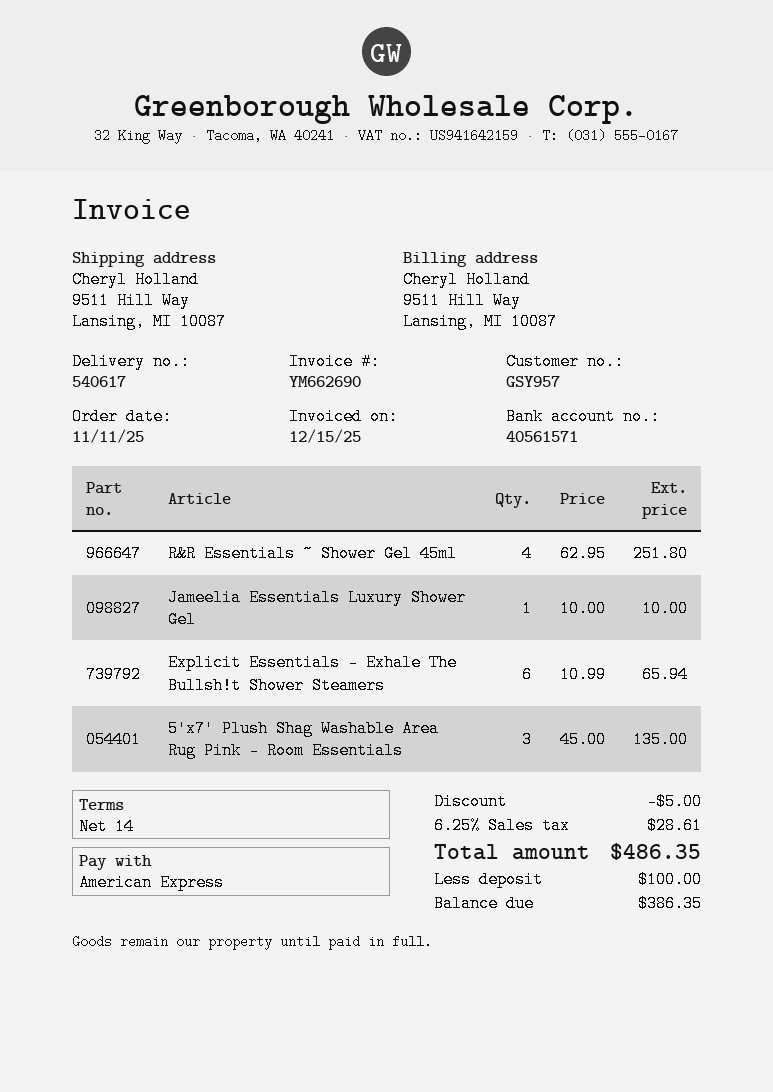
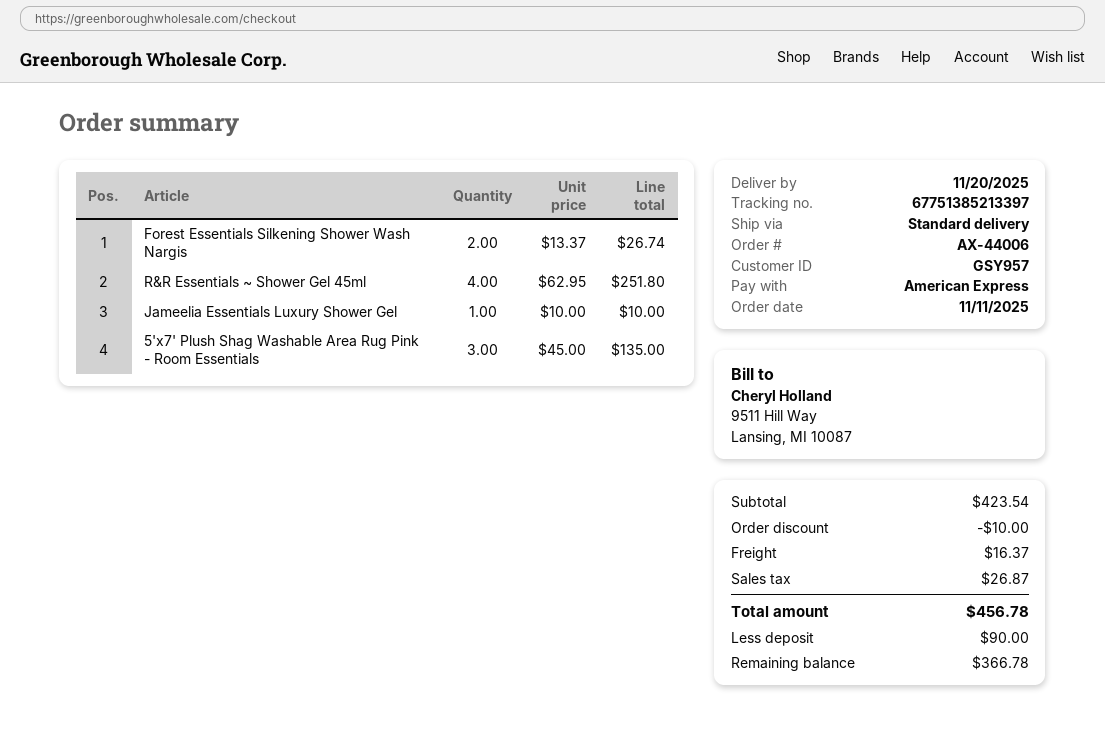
Explicit Essentials - Exhale The Bullsh!t Shower Steamers: 6 x 10.99 = 65.94 -> none
Forest Essentials Silkening Shower Wash Nargis: none -> 2 x 13.37 = 26.74
discount: 5.00 -> 10.00
shipping: none -> 16.37
tax: 28.61 -> 26.87
total: 486.35 -> 456.78
deposit: 100.00 -> 90.00
balance: 386.35 -> 366.78

